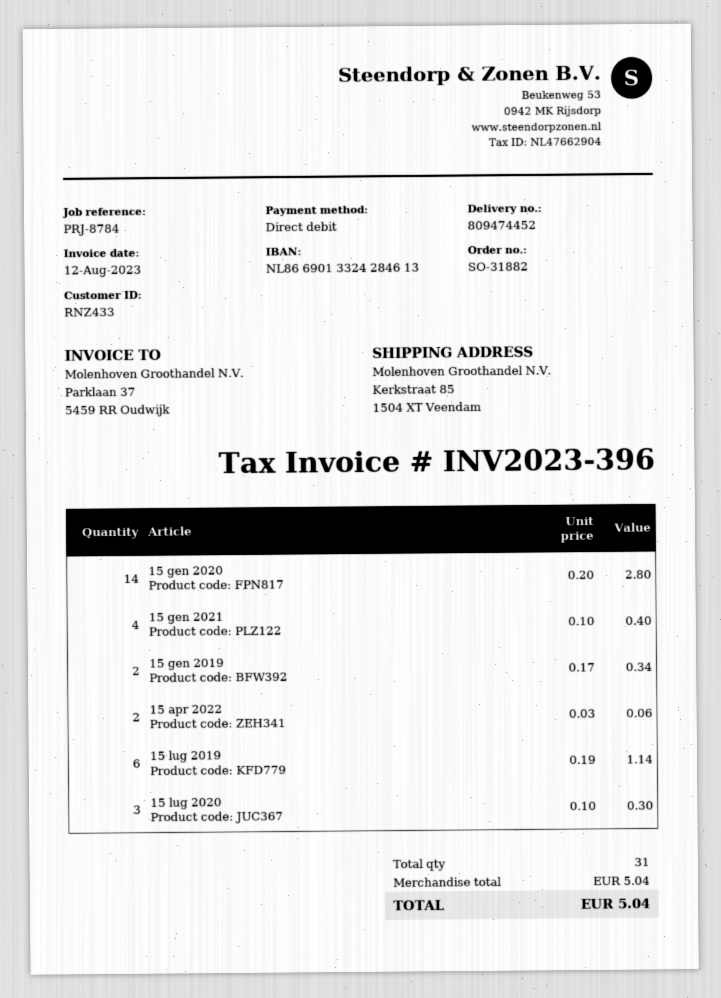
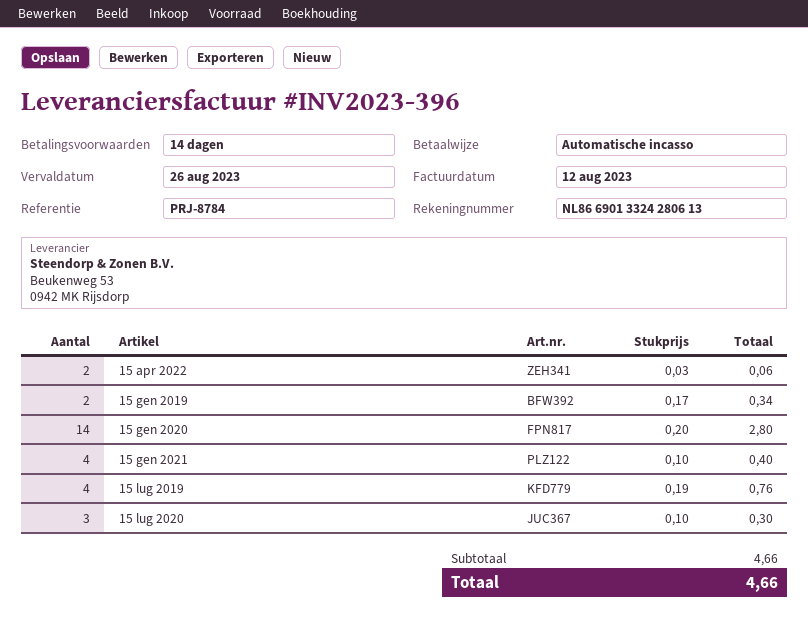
bank account: NL8669013324284613 -> NL8669013324280613
15 lug 2019: 6 x 0.19 = 1.14 -> 4 x 0.19 = 0.76
subtotal: 5.04 -> 4.66
total: 5.04 -> 4.66

